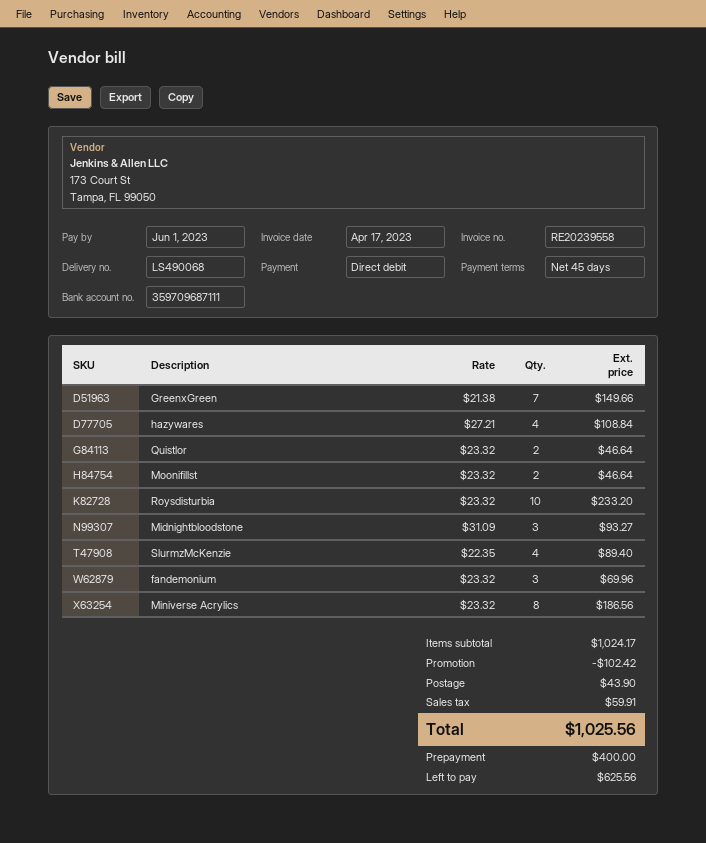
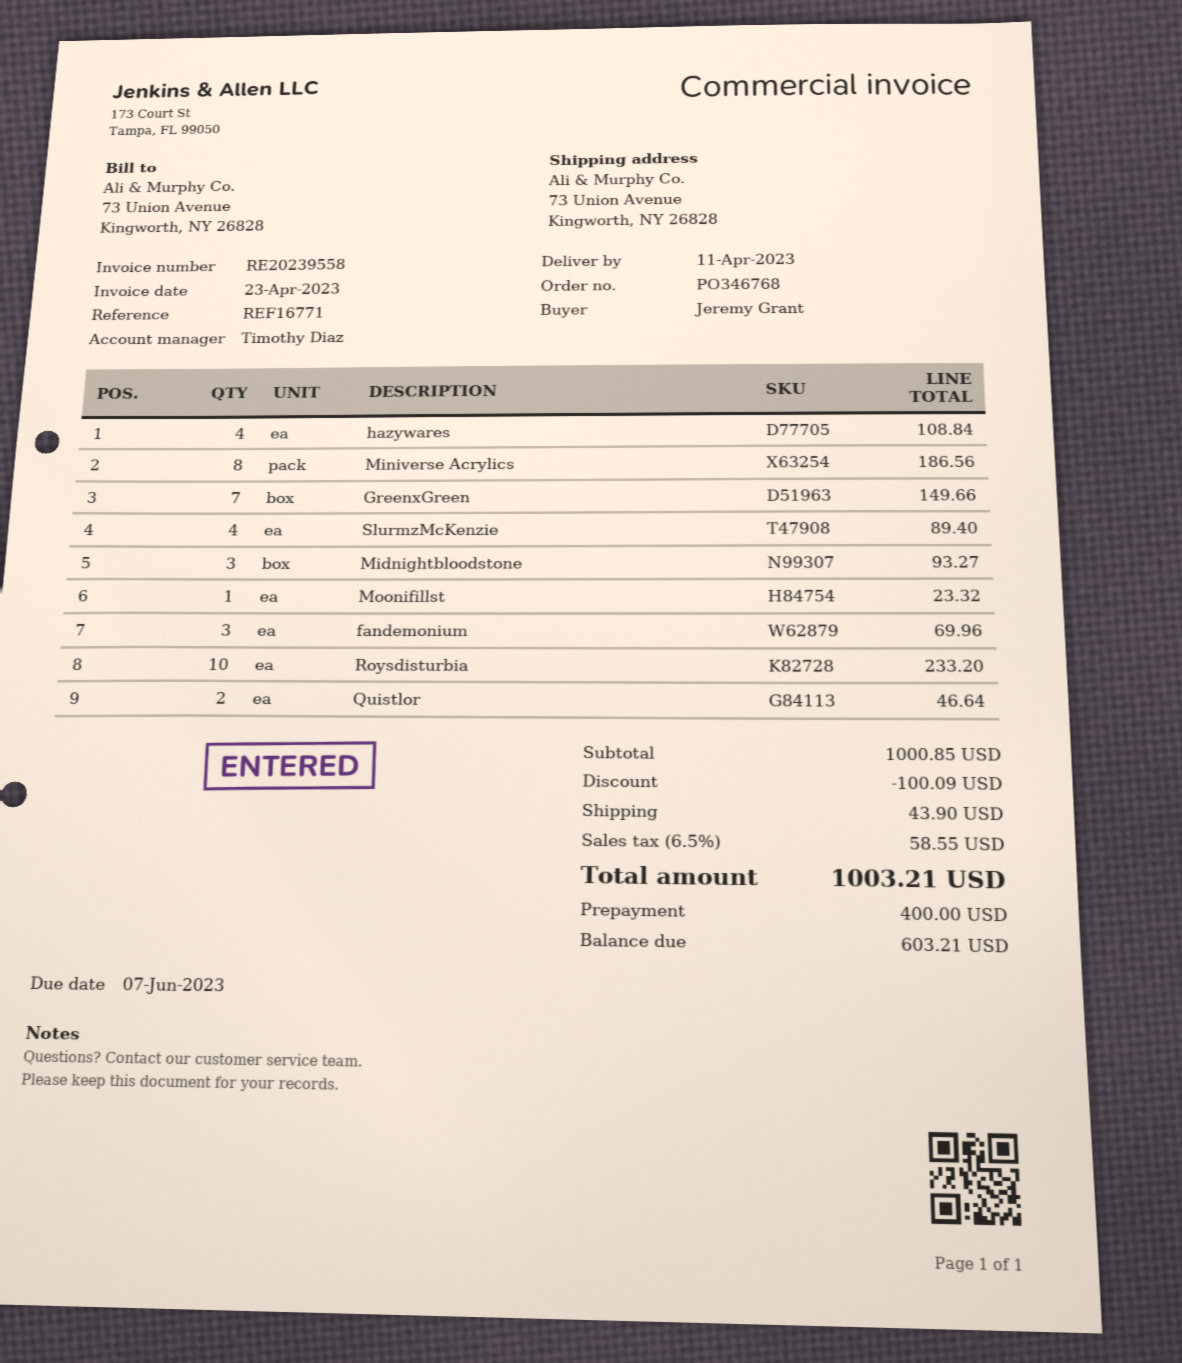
invoice date: 2023-04-17 -> 2023-04-23
due date: 2023-06-01 -> 2023-06-07
Moonifillst: 2 for 46.64 -> 1 for 23.32
subtotal: 1024.17 -> 1000.85
discount: 102.42 -> 100.09
tax: 59.91 -> 58.55
total: 1025.56 -> 1003.21
balance: 625.56 -> 603.21

